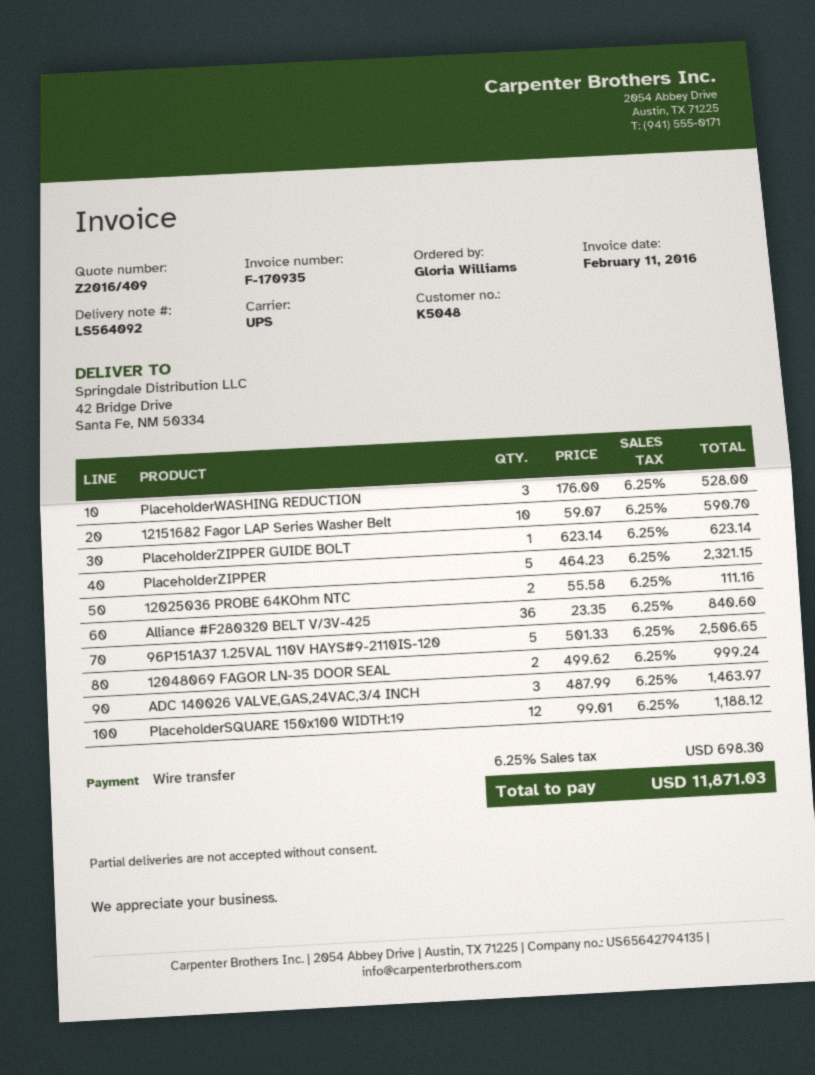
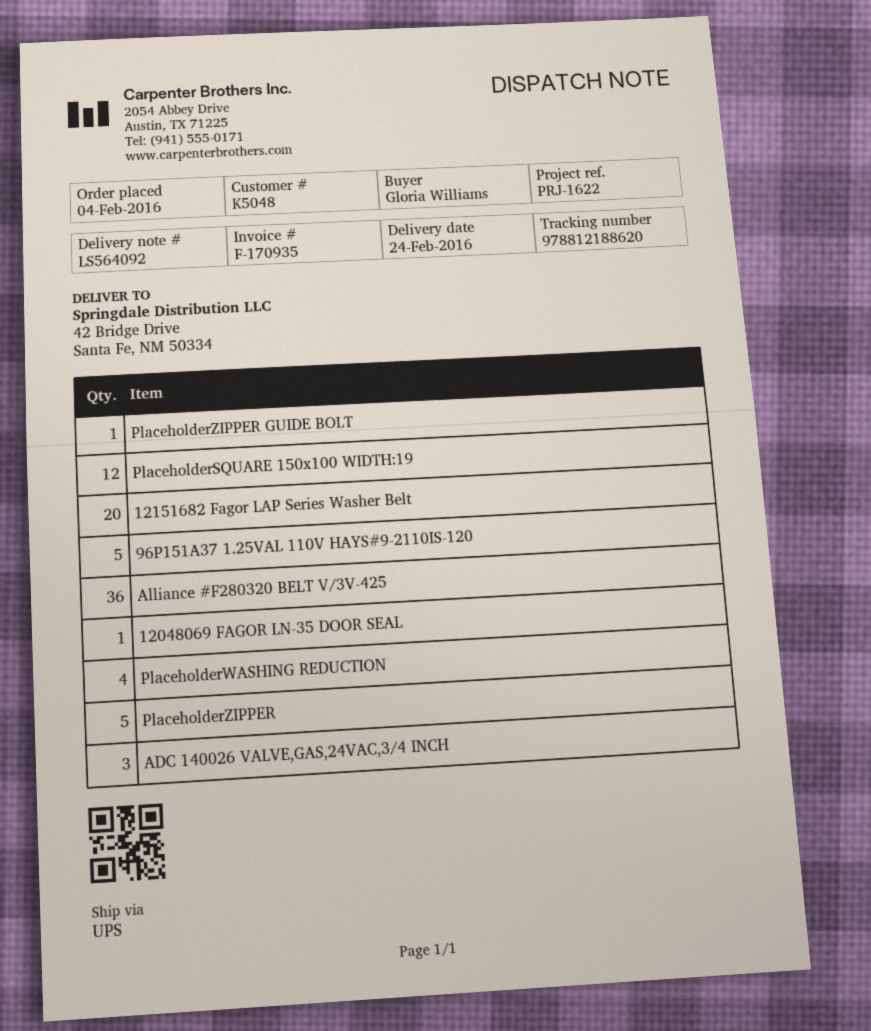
PlaceholderWASHING REDUCTION: 3 -> 4
12151682 Fagor LAP Series Washer Belt: 10 -> 20
12025036 PROBE 64KOhm NTC: 2 -> none
12048069 FAGOR LN-35 DOOR SEAL: 2 -> 1

